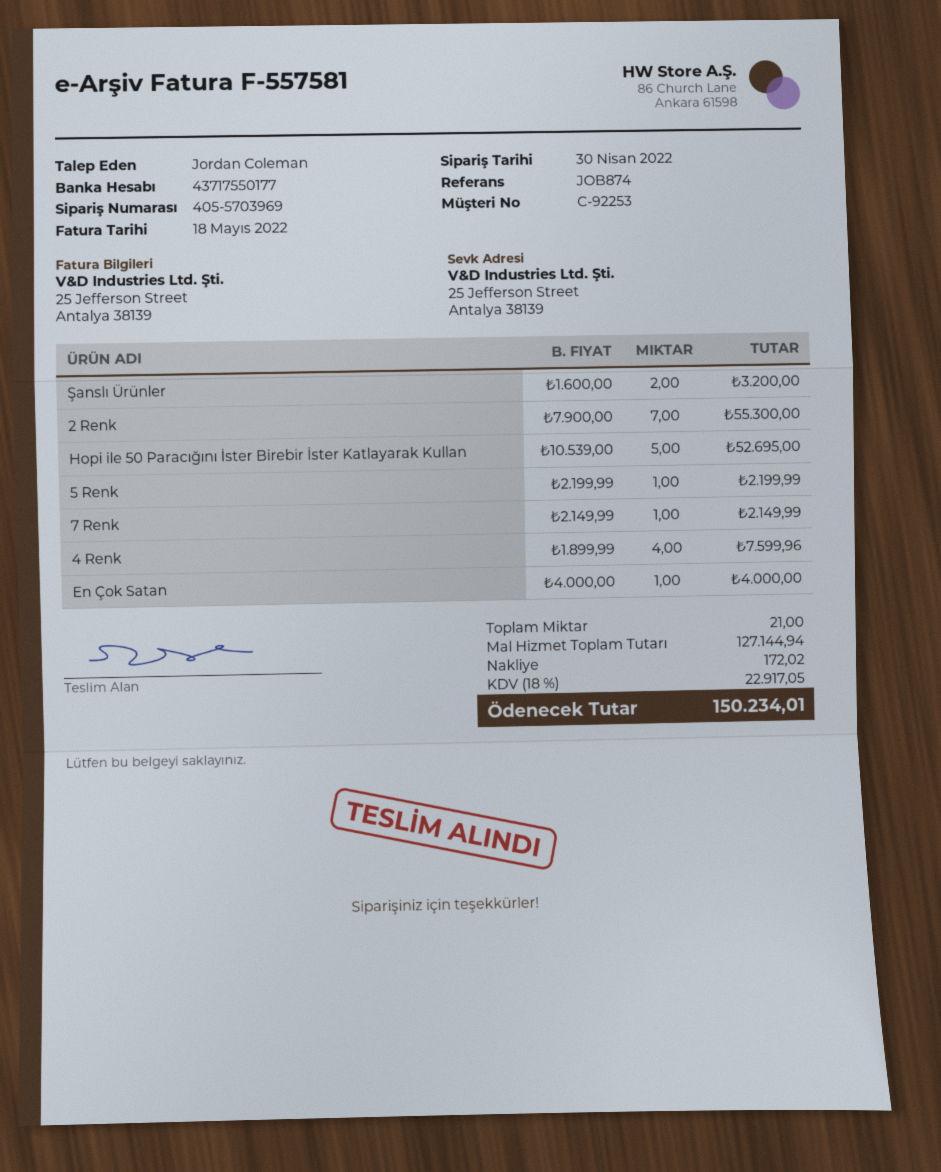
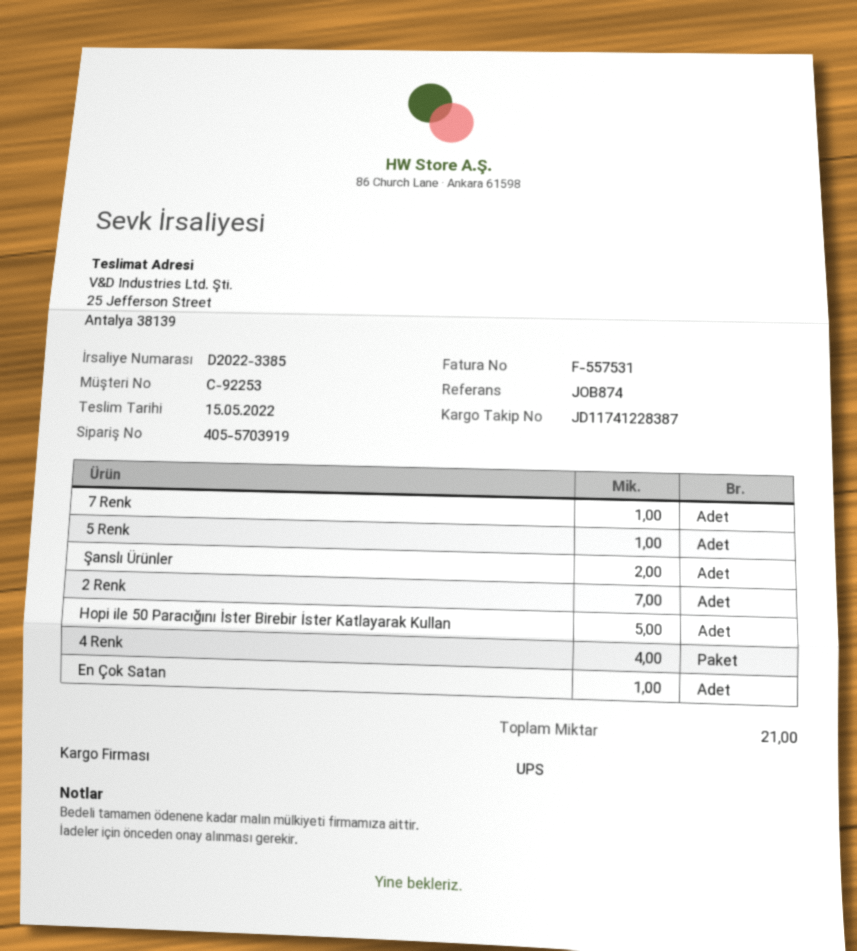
order number: 405-5703969 -> 405-5703919
invoice number: F-557581 -> F-557531

